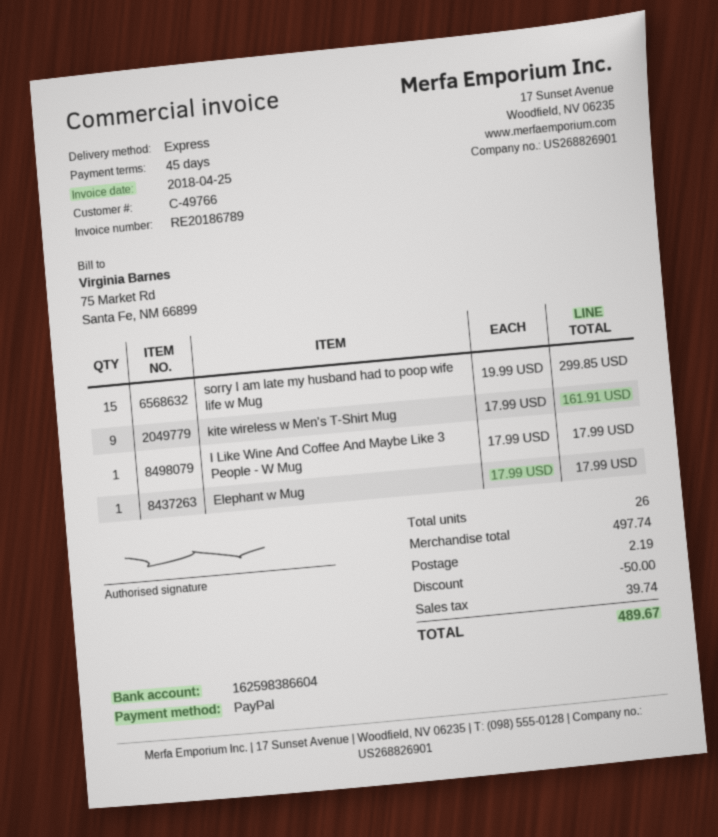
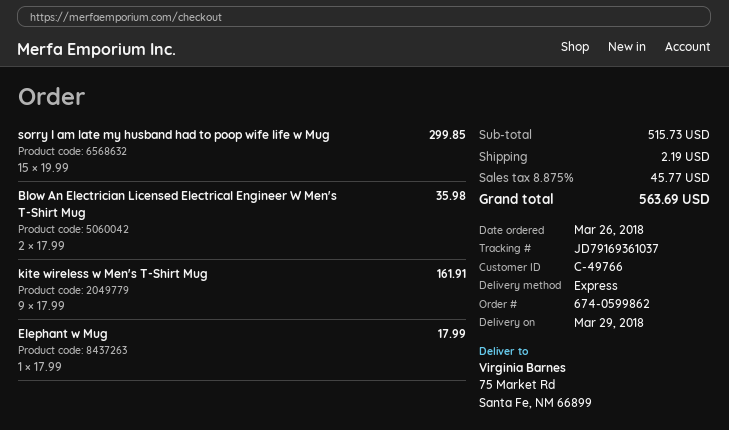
I Like Wine And Coffee And Maybe Like 3 People - W Mug: 1 x 17.99 = 17.99 -> none
Blow An Electrician Licensed Electrical Engineer W Men's T-Shirt Mug: none -> 2 x 17.99 = 35.98
subtotal: 497.74 -> 515.73
discount: 50.00 -> none
tax: 39.74 -> 45.77
total: 489.67 -> 563.69

